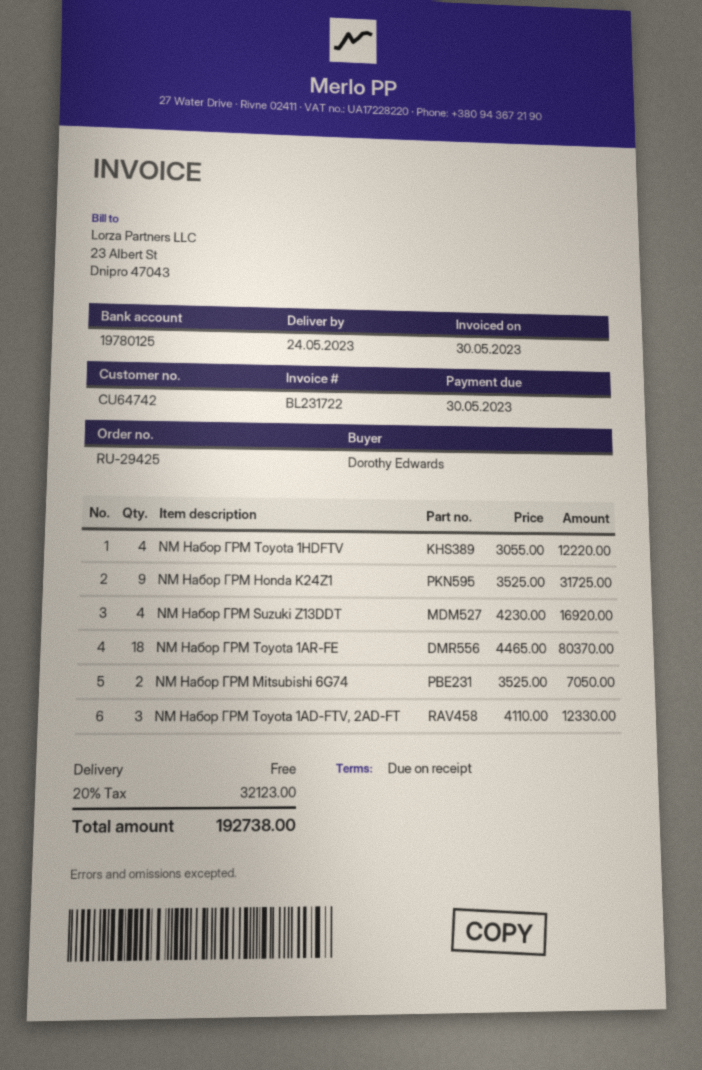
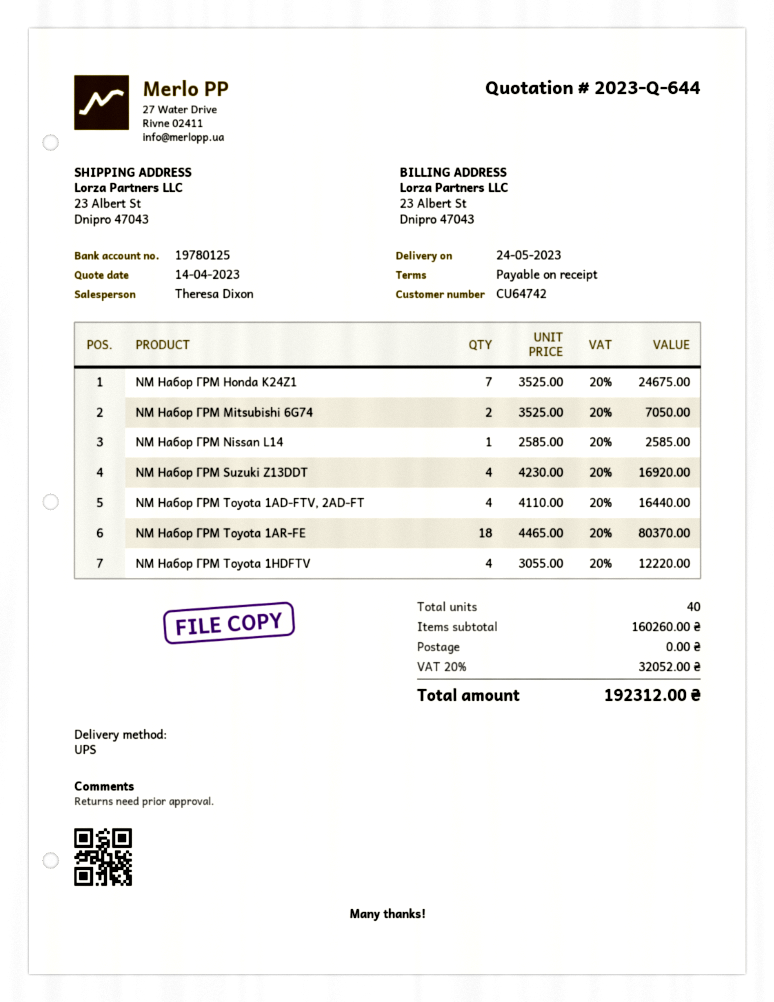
NM Набор ГРМ Honda K24Z1: 9 x 3525.00 = 31725.00 -> 7 x 3525.00 = 24675.00
NM Набор ГРМ Toyota 1AD-FTV, 2AD-FT: 3 x 4110.00 = 12330.00 -> 4 x 4110.00 = 16440.00
NM Набор ГРМ Nissan L14: none -> 1 x 2585.00 = 2585.00
tax: 20% = 32123.00 -> 20% = 32052.00
total: 192738.00 -> 192312.00

